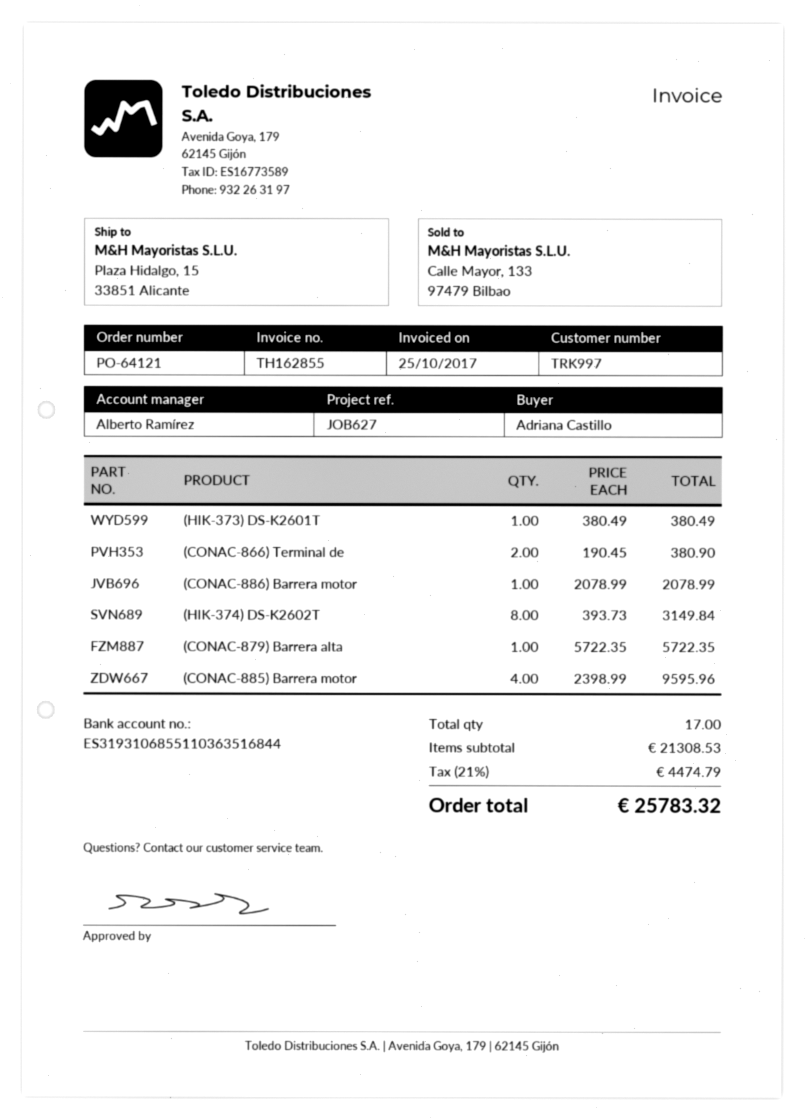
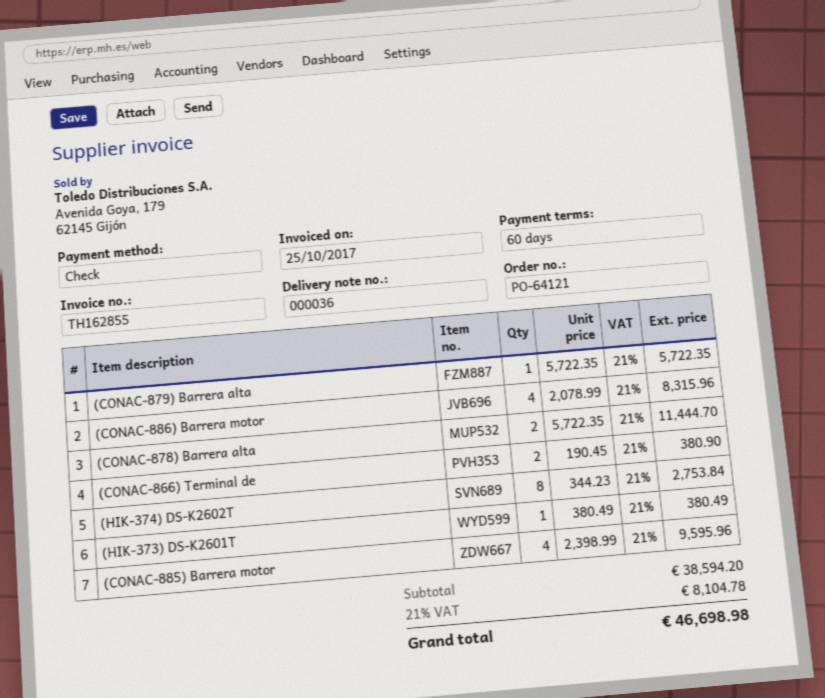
(CONAC-886) Barrera motor: 1 x 2078.99 = 2078.99 -> 4 x 2078.99 = 8315.96
(HIK-374) DS-K2602T: 8 x 393.73 = 3149.84 -> 8 x 344.23 = 2753.84
(CONAC-878) Barrera alta: none -> 2 x 5722.35 = 11444.70
subtotal: 21308.53 -> 38594.20
tax: 21% = 4474.79 -> 21% = 8104.78
total: 25783.32 -> 46698.98

